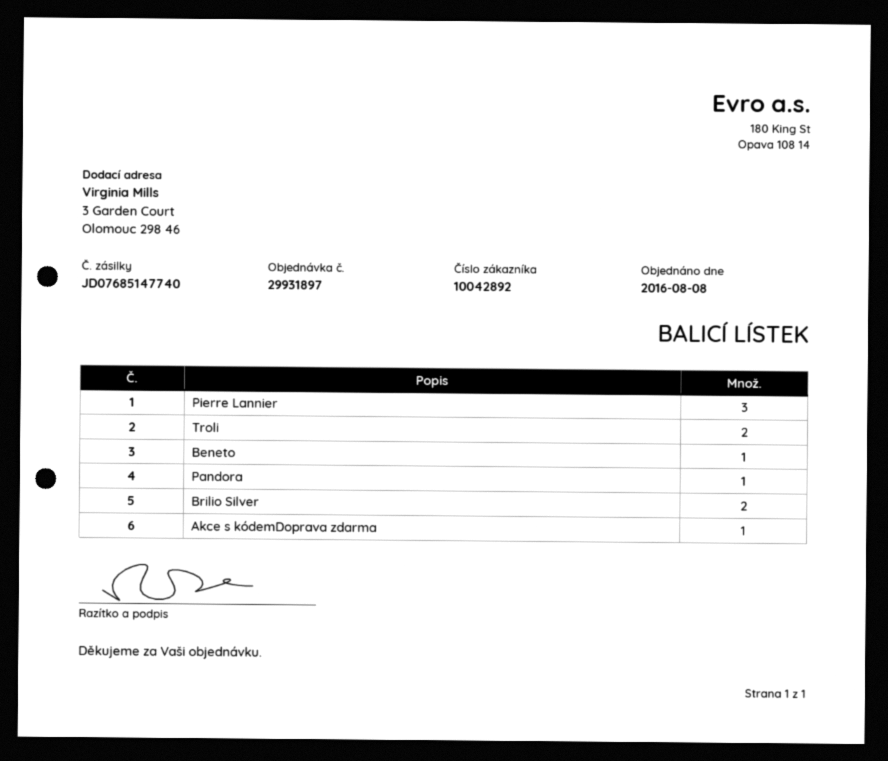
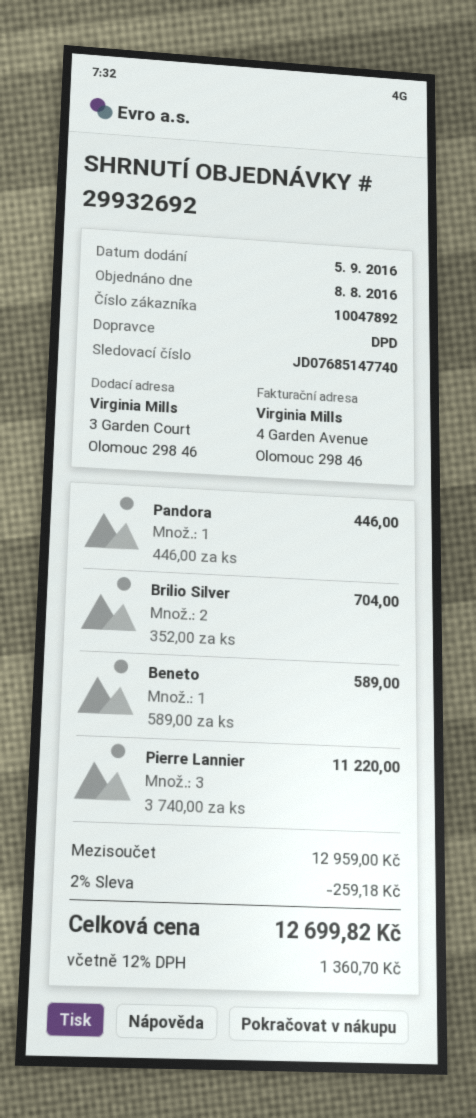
order number: 29931897 -> 29932692
customer number: 10042892 -> 10047892
Troli: 2 -> none
Akce s kódemDoprava zdarma: 1 -> none

